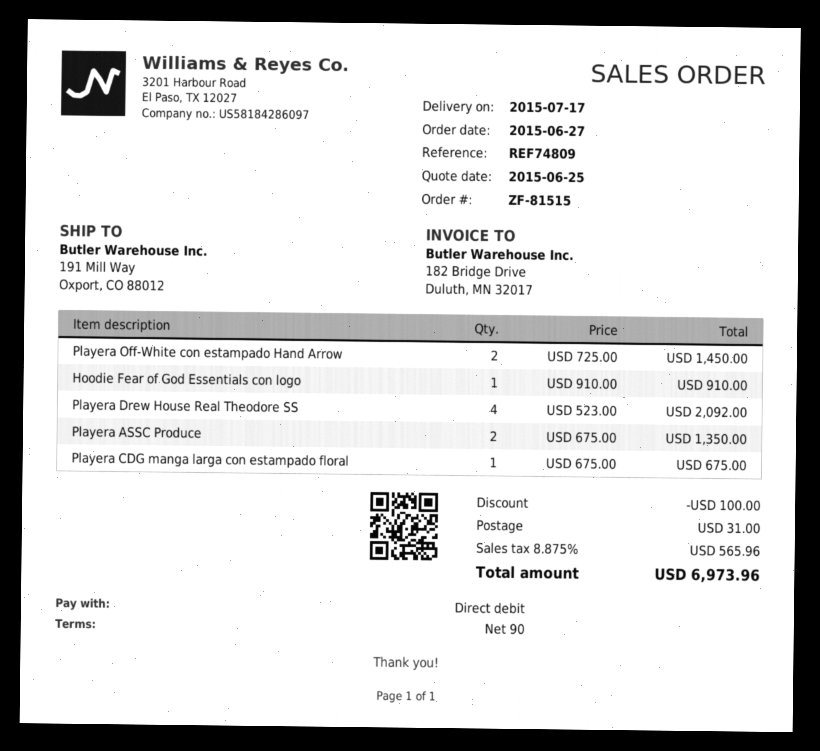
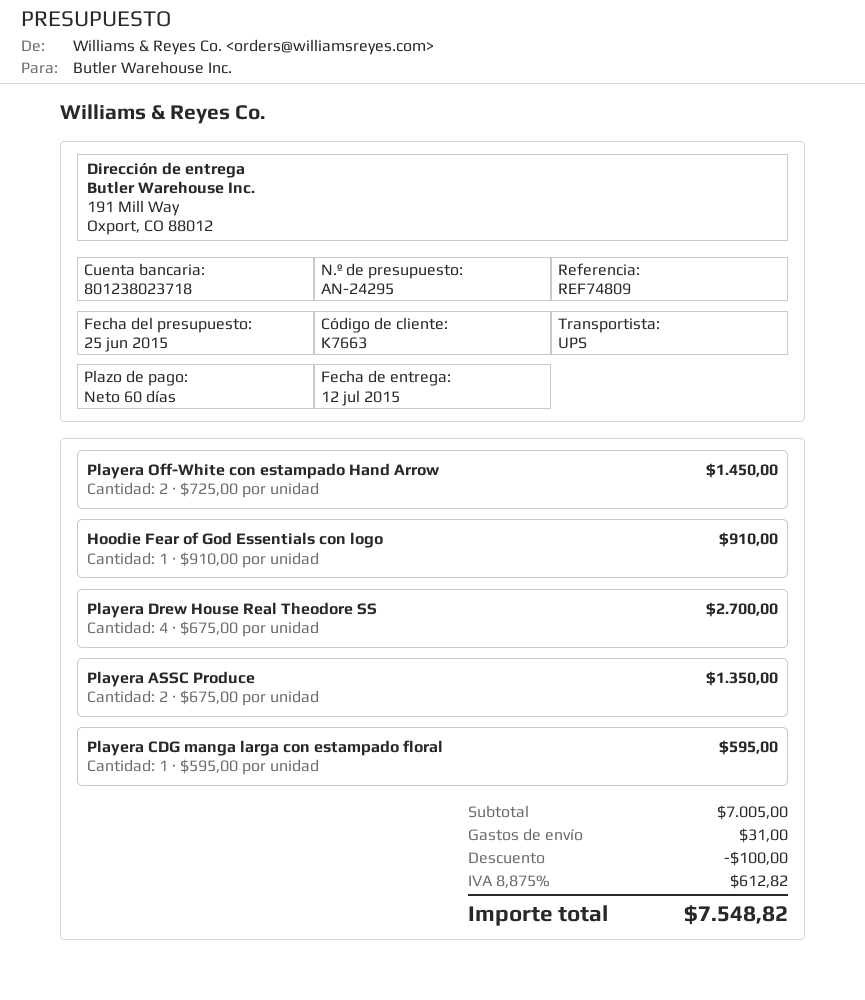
delivery date: 2015-07-17 -> 2015-07-12
payment terms: 90 days -> 60 days
Playera Drew House Real Theodore SS: 4 x 523.00 = 2092.00 -> 4 x 675.00 = 2700.00
Playera CDG manga larga con estampado floral: 1 x 675.00 = 675.00 -> 1 x 595.00 = 595.00
tax: 8.875% = 565.96 -> 8.875% = 612.82
total: 6973.96 -> 7548.82

